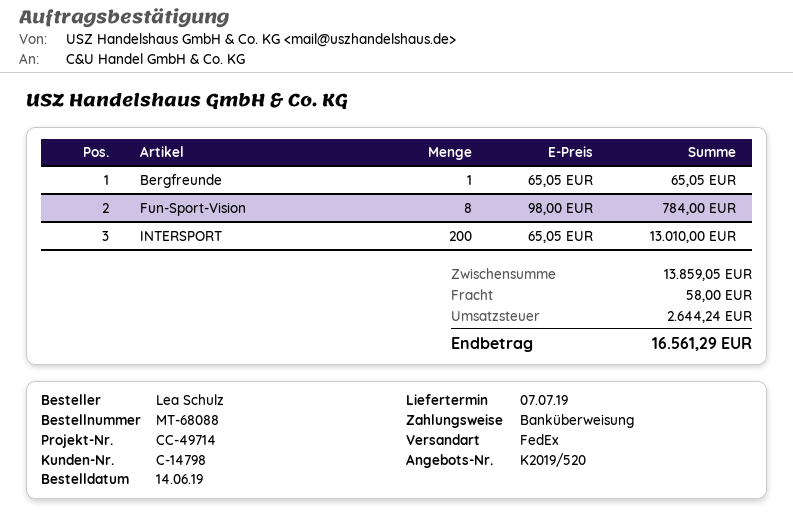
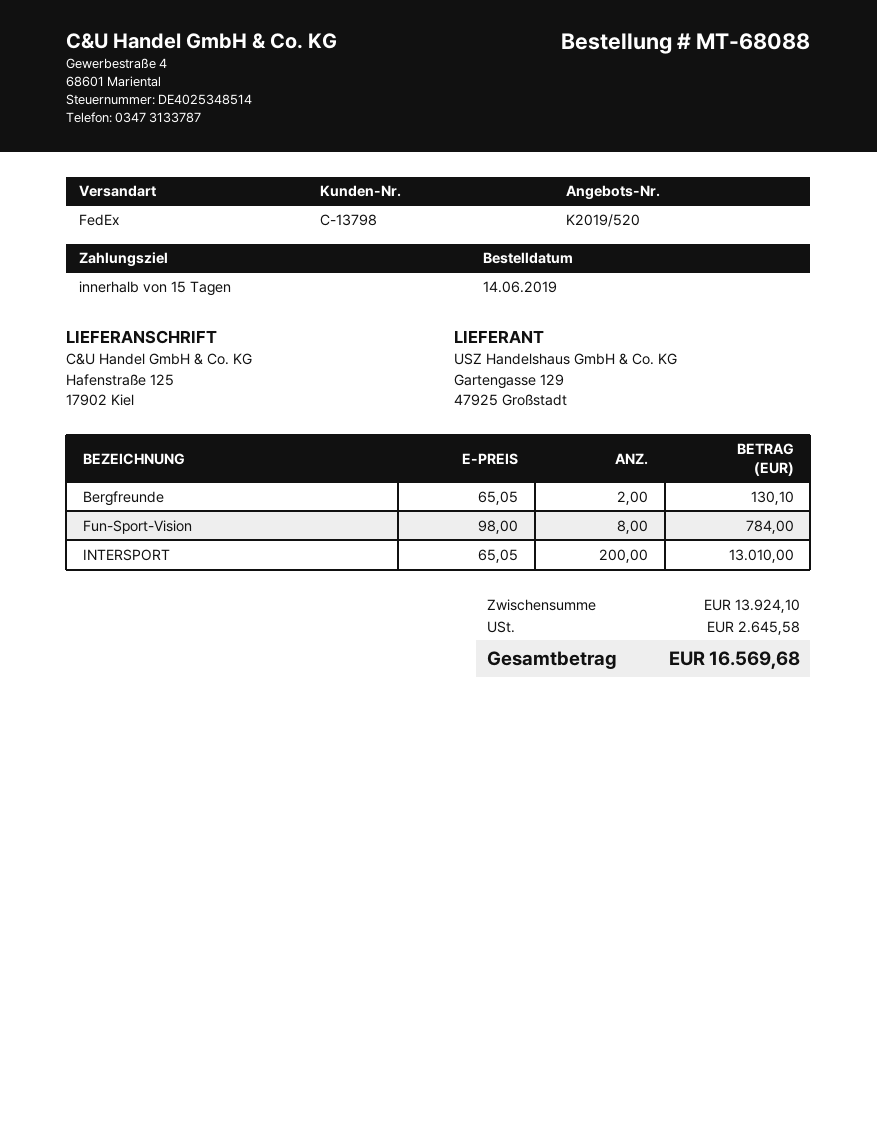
customer number: C-14798 -> C-13798
Bergfreunde: 1 x 65.05 = 65.05 -> 2 x 65.05 = 130.10
subtotal: 13859.05 -> 13924.10
shipping: 58.00 -> none
tax: 2644.24 -> 2645.58
total: 16561.29 -> 16569.68

